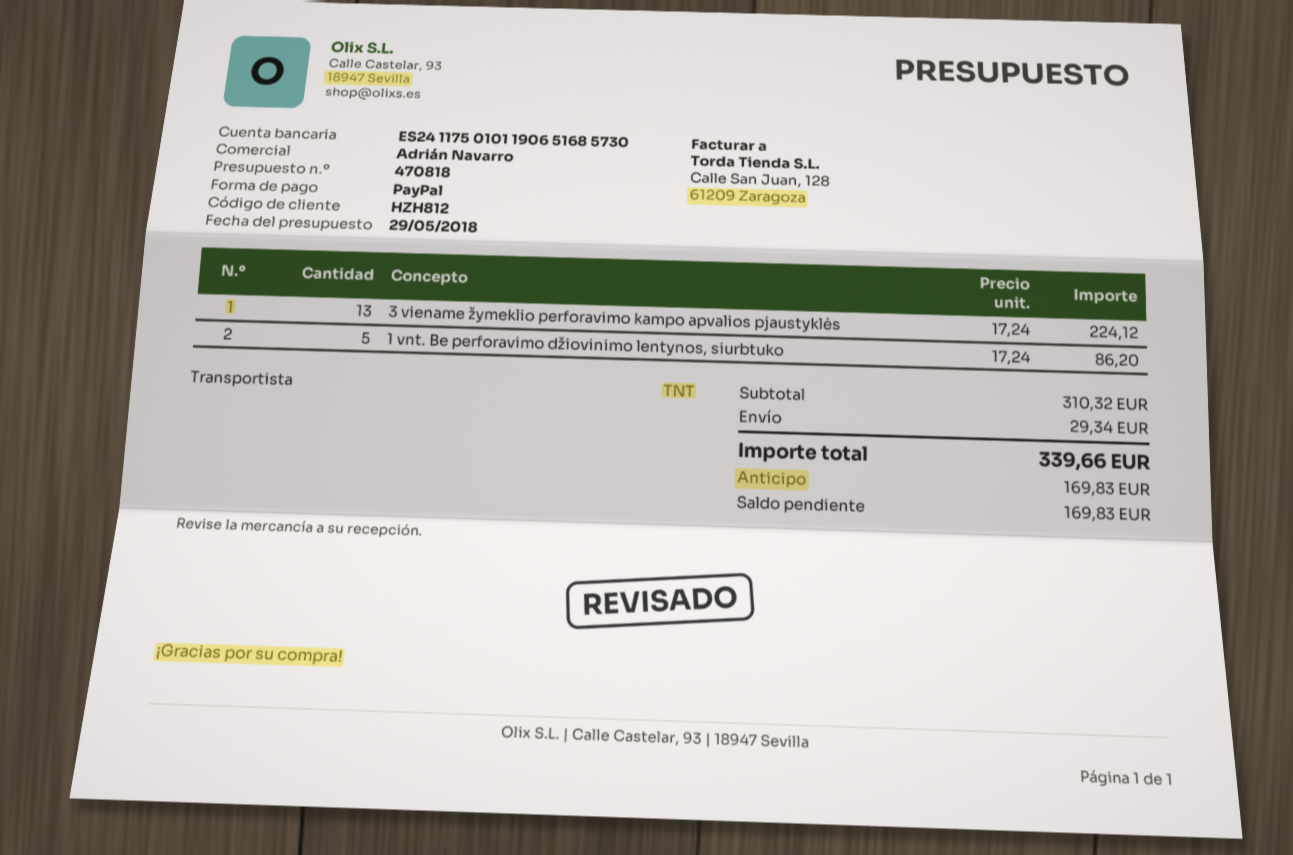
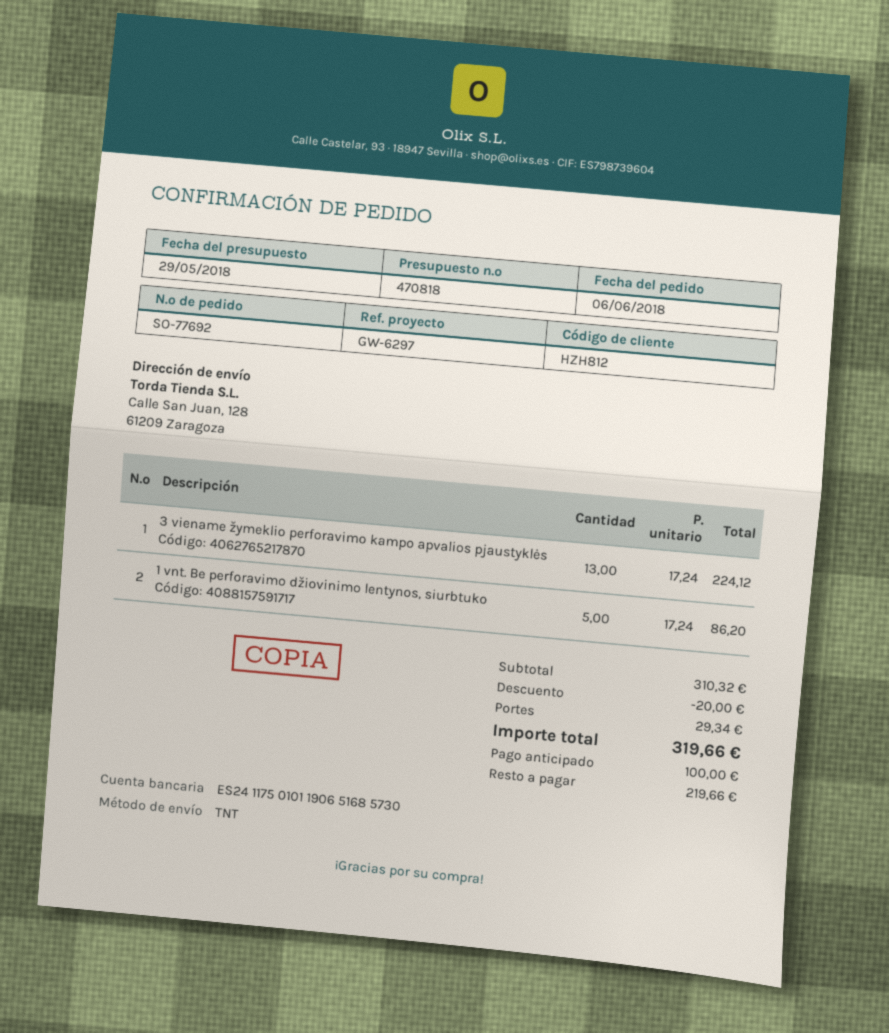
discount: none -> 20.00
total: 339.66 -> 319.66
deposit: 169.83 -> 100.00
balance: 169.83 -> 219.66

